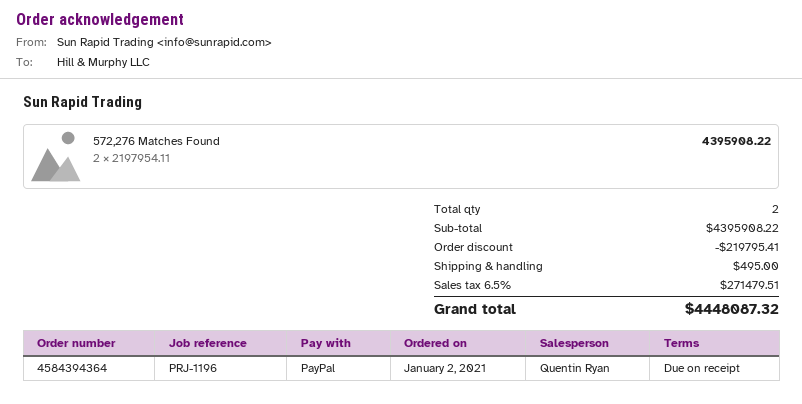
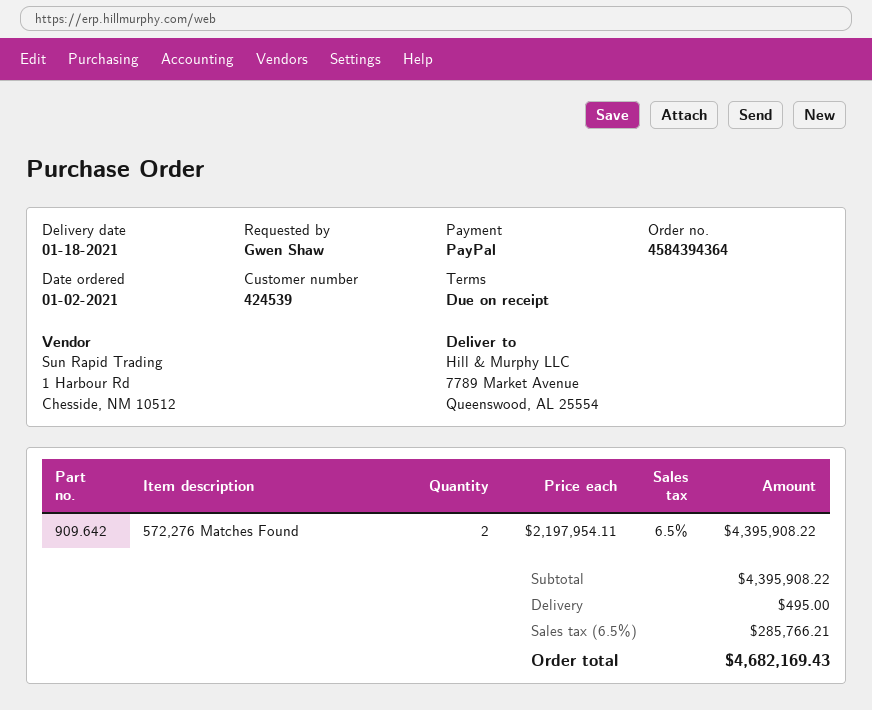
discount: 219795.41 -> none
tax: 6.5% = 271479.51 -> 6.5% = 285766.21
total: 4448087.32 -> 4682169.43

